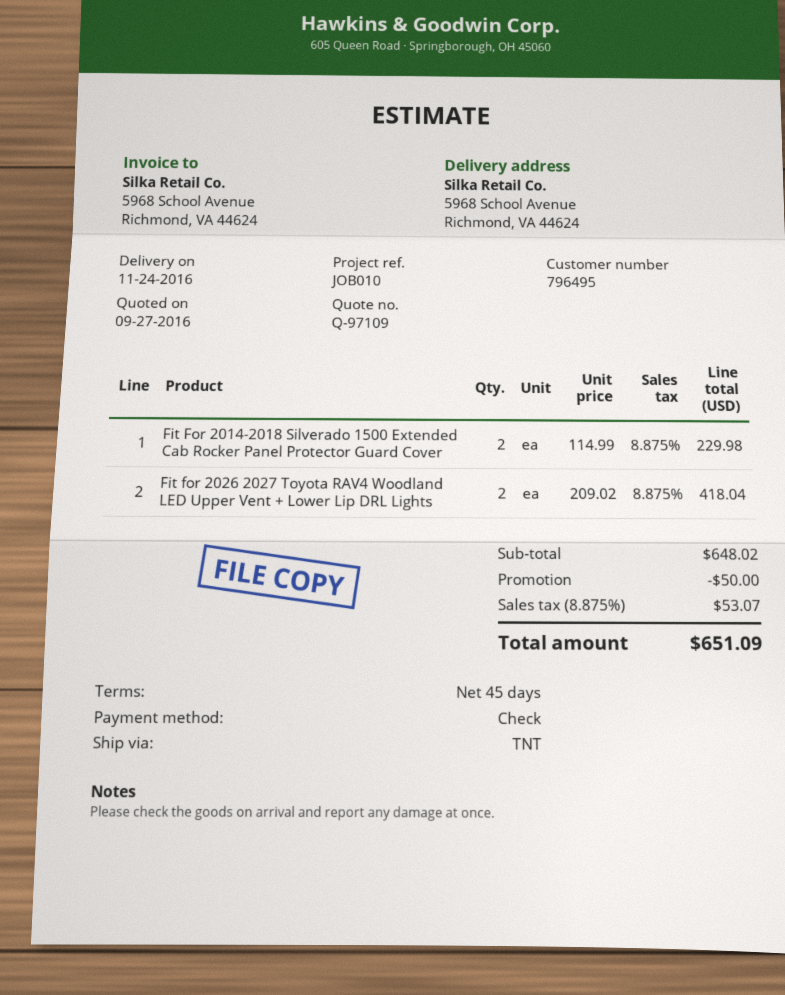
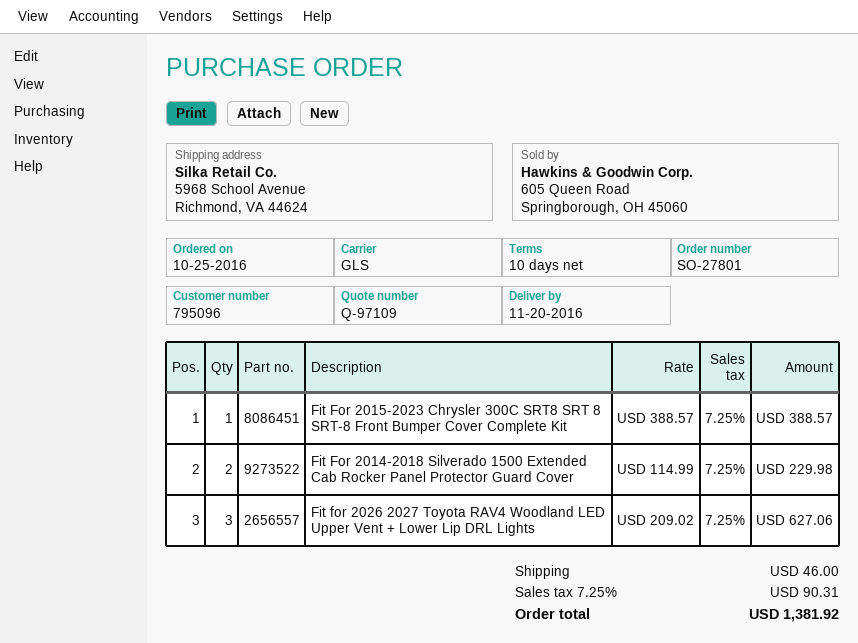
delivery date: 2016-11-24 -> 2016-11-20
payment terms: 45 days -> 10 days
customer number: 796495 -> 795096
shipping method: TNT -> GLS
Fit for 2026 2027 Toyota RAV4 Woodland LED Upper Vent + Lower Lip DRL Lights: 2 x 209.02 = 418.04 -> 3 x 209.02 = 627.06
Fit For 2015-2023 Chrysler 300C SRT8 SRT 8 SRT-8 Front Bumper Cover Complete Kit: none -> 1 x 388.57 = 388.57
discount: 50.00 -> none
shipping: none -> 46.00
tax: 8.875% = 53.07 -> 7.25% = 90.31
total: 651.09 -> 1381.92

